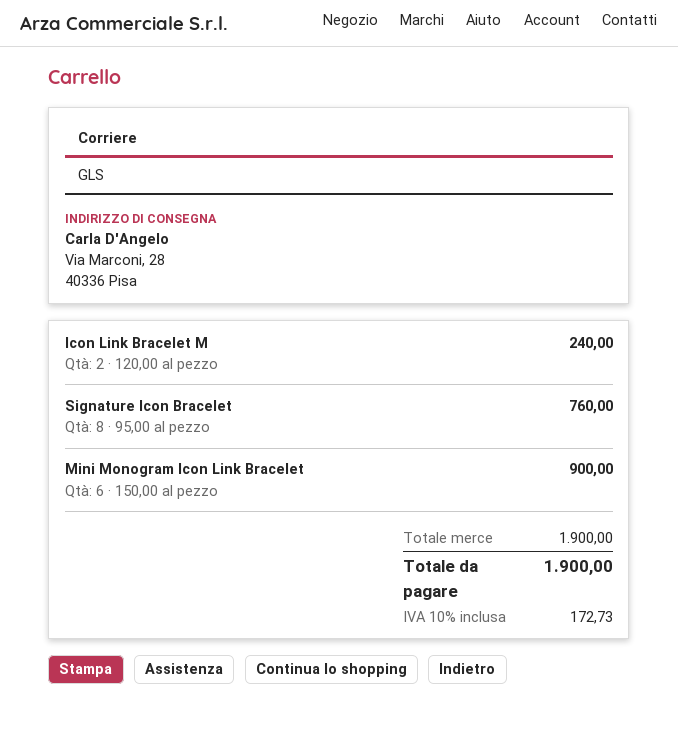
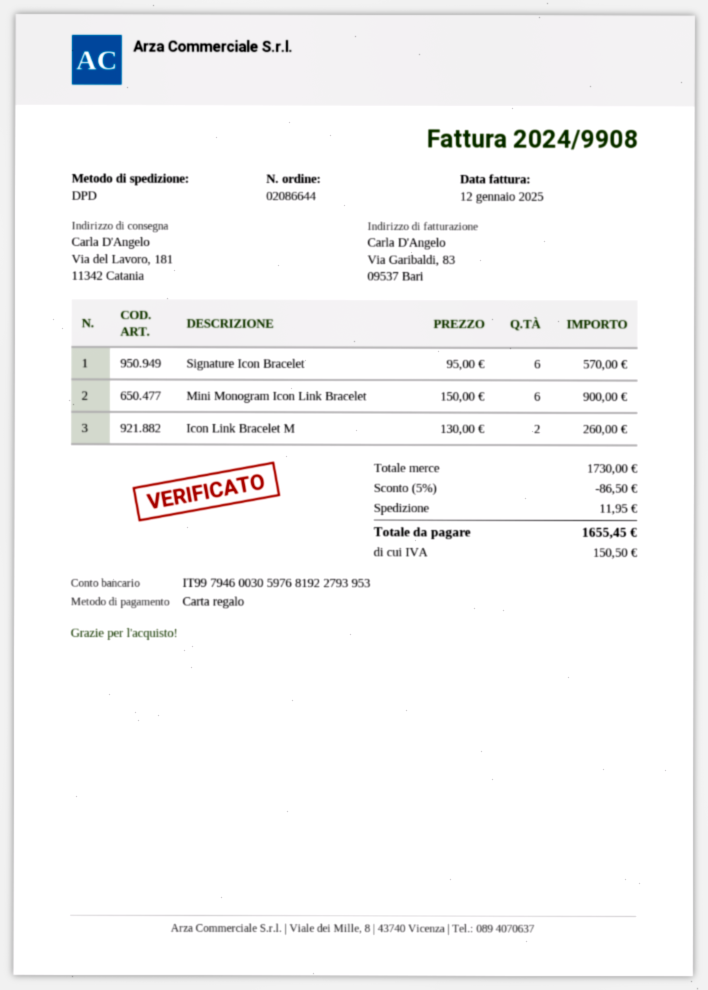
shipping method: GLS -> DPD
ship to: Via Marconi, 28, 40336 Pisa -> Via del Lavoro, 181, 11342 Catania
Icon Link Bracelet M: 2 x 120.00 = 240.00 -> 2 x 130.00 = 260.00
Signature Icon Bracelet: 8 x 95.00 = 760.00 -> 6 x 95.00 = 570.00
subtotal: 1900.00 -> 1730.00
discount: none -> 5% = 86.50
shipping: none -> 11.95
tax: 172.73 -> 150.50
total: 1900.00 -> 1655.45

